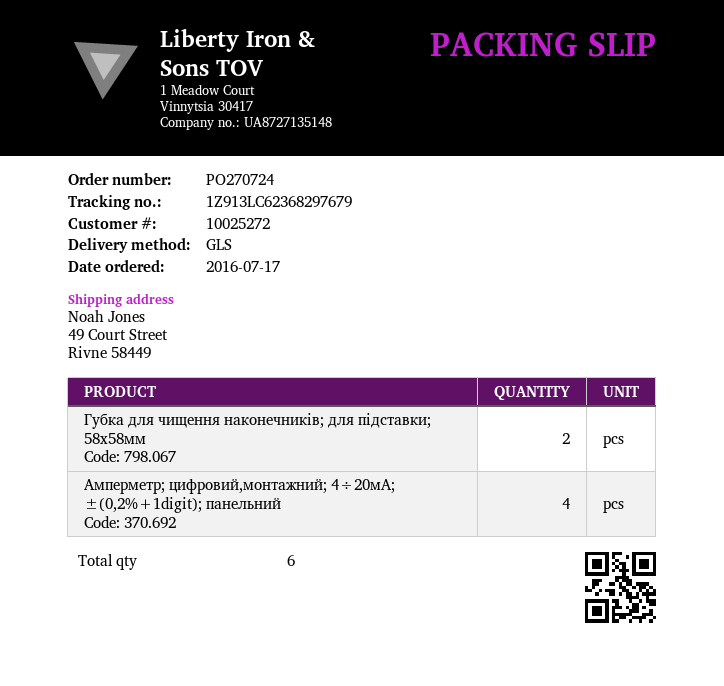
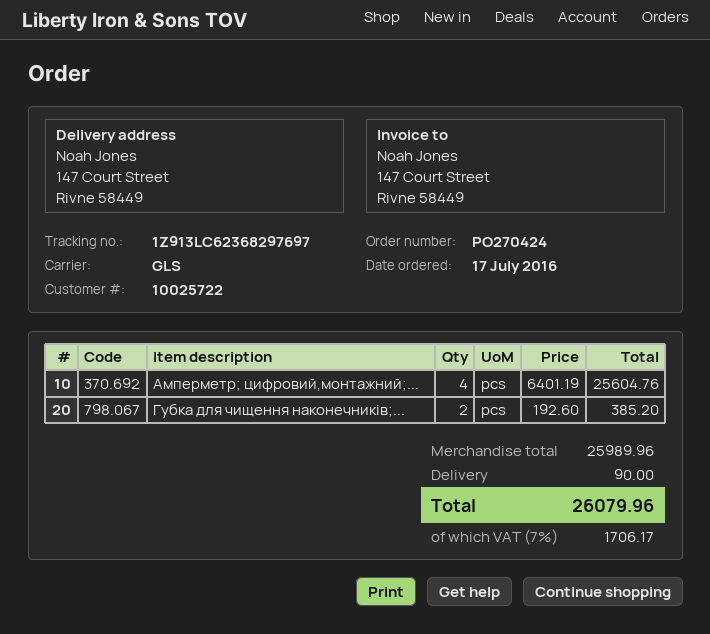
order number: PO270724 -> PO270424
customer number: 10025272 -> 10025722
tracking number: 1Z913LC62368297679 -> 1Z913LC62368297697
ship to: 49 Court Street, Rivne 58449 -> 147 Court Street, Rivne 58449

